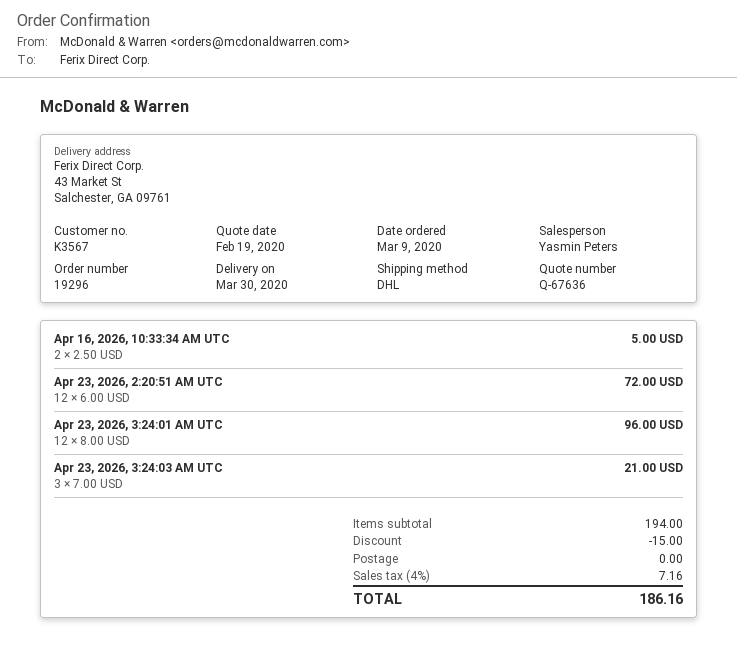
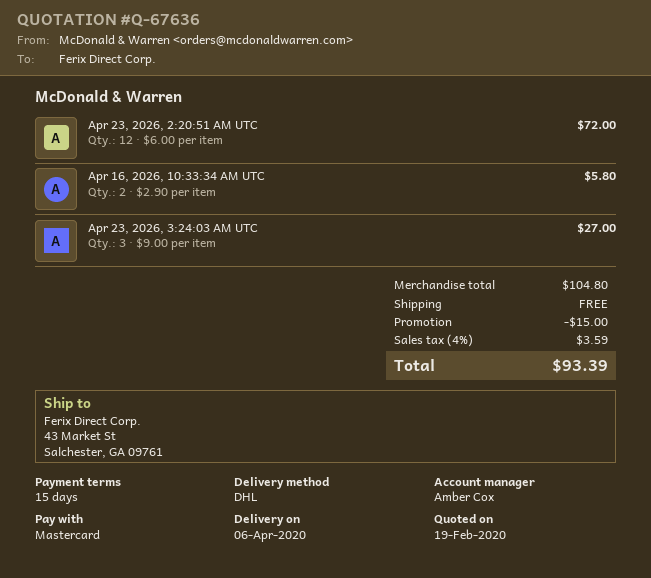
delivery date: 2020-03-30 -> 2020-04-06
sales rep: Yasmin Peters -> Amber Cox
Apr 16, 2026, 10:33:34 AM UTC: 2 x 2.50 = 5.00 -> 2 x 2.90 = 5.80
Apr 23, 2026, 3:24:01 AM UTC: 12 x 8.00 = 96.00 -> none
Apr 23, 2026, 3:24:03 AM UTC: 3 x 7.00 = 21.00 -> 3 x 9.00 = 27.00
subtotal: 194.00 -> 104.80
tax: 4% = 7.16 -> 4% = 3.59
total: 186.16 -> 93.39

